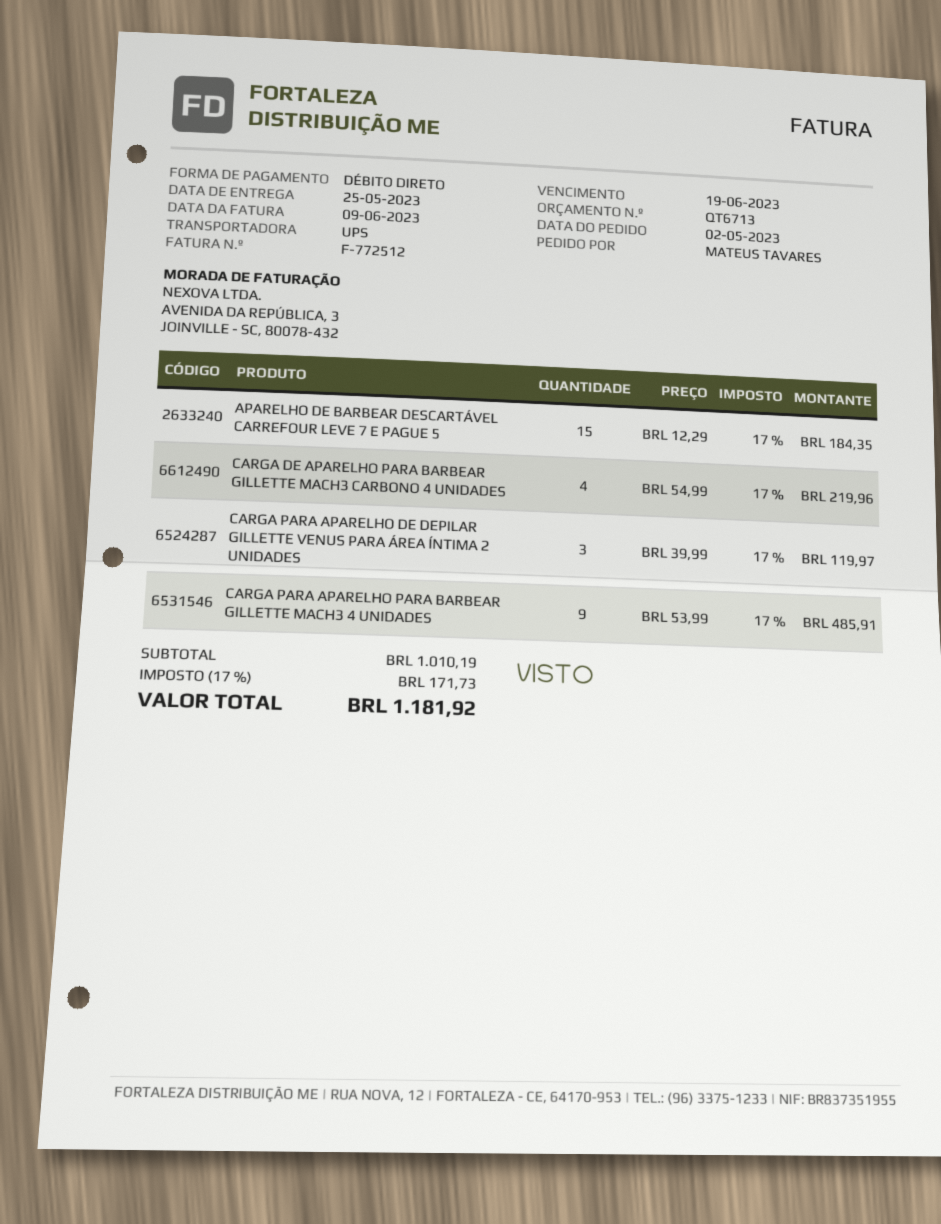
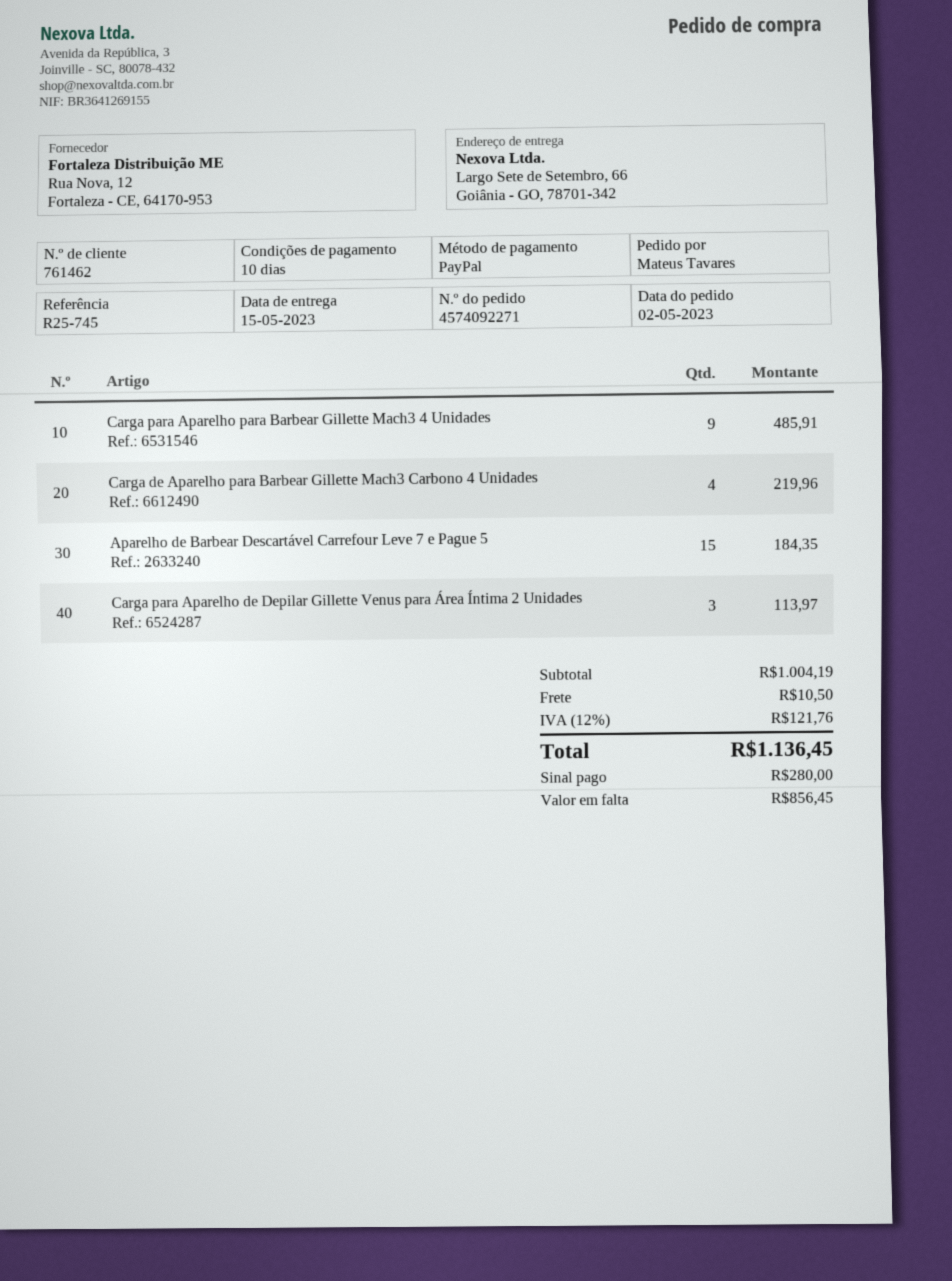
delivery date: 2023-05-25 -> 2023-05-15
payment method: direct debit -> PayPal
CARGA PARA APARELHO DE DEPILAR GILLETTE VENUS PARA ÁREA ÍNTIMA 2 UNIDADES: 3 for 119.97 -> 3 for 113.97
subtotal: 1010.19 -> 1004.19
shipping: none -> 10.50
tax: 17% = 171.73 -> 12% = 121.76
total: 1181.92 -> 1136.45

